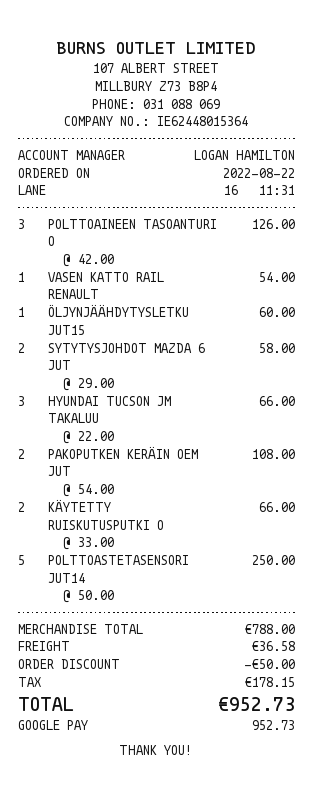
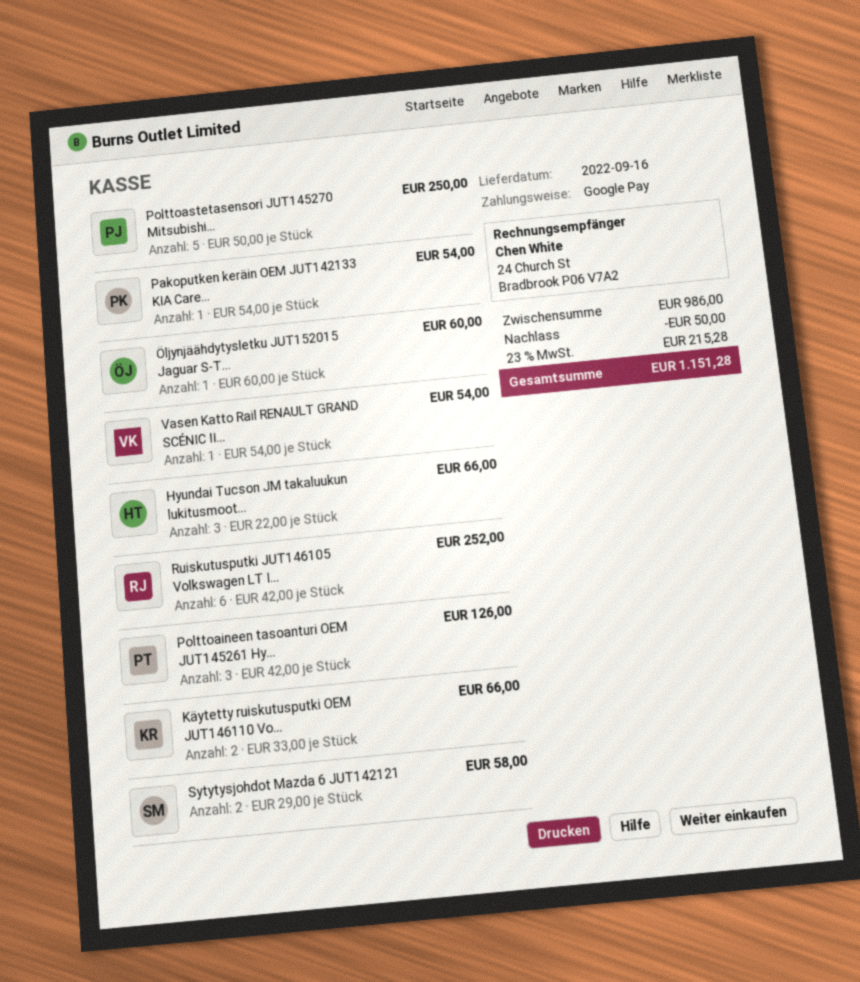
PAKOPUTKEN KERÄIN OEM JUT: 2 x 54.00 = 108.00 -> 1 x 54.00 = 54.00
Ruiskutusputki JUT146105 Volkswagen LT I...: none -> 6 x 42.00 = 252.00
subtotal: 788.00 -> 986.00
shipping: 36.58 -> none
tax: 178.15 -> 215.28
total: 952.73 -> 1151.28

